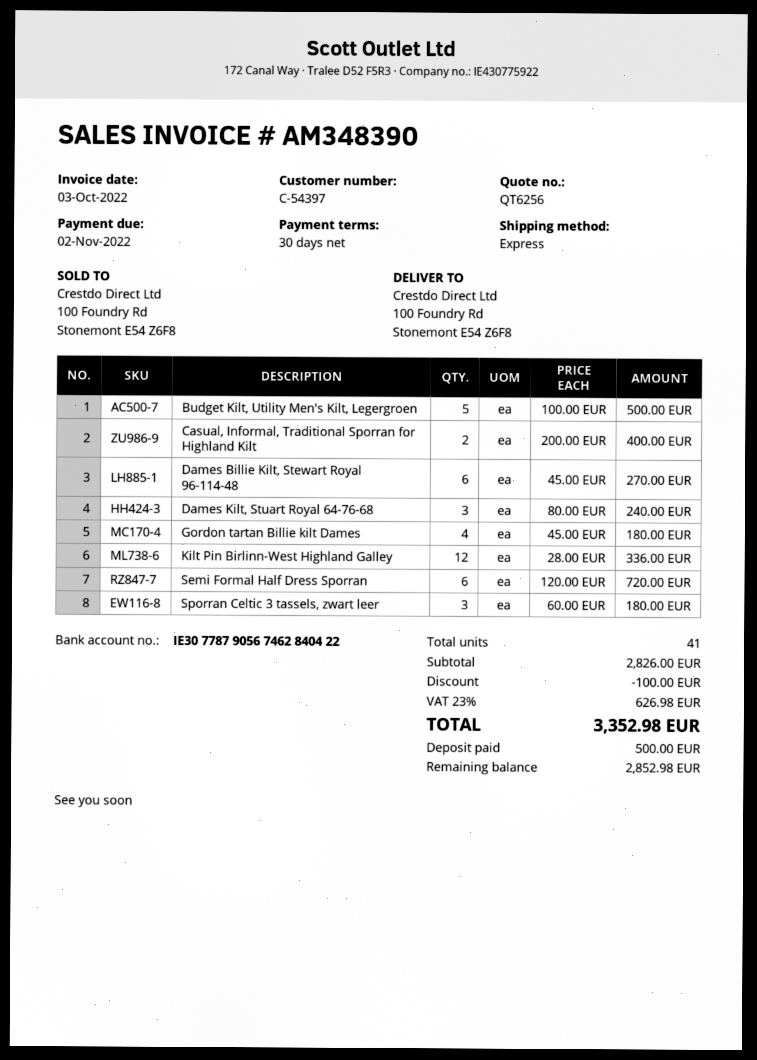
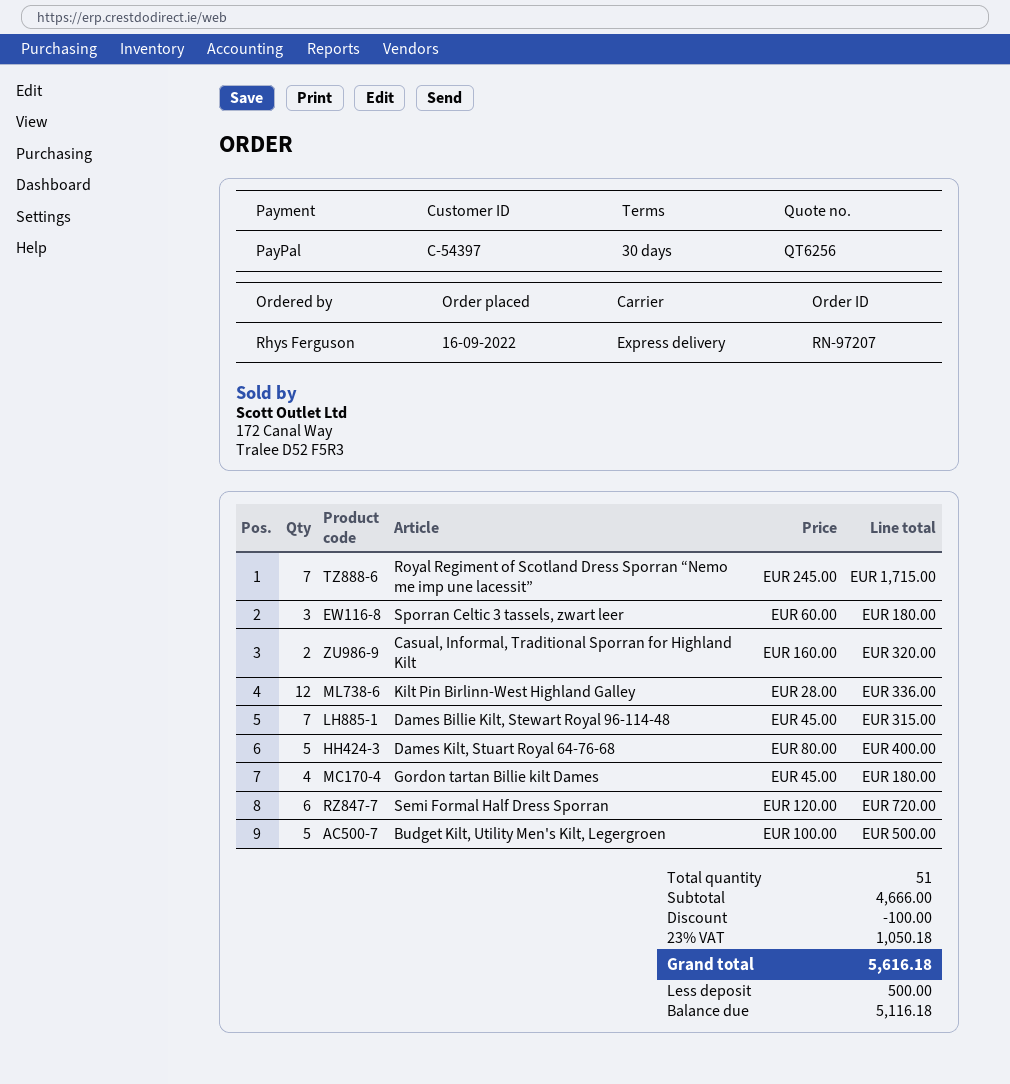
Casual, Informal, Traditional Sporran for Highland Kilt: 2 x 200.00 = 400.00 -> 2 x 160.00 = 320.00
Dames Billie Kilt, Stewart Royal 96-114-48: 6 x 45.00 = 270.00 -> 7 x 45.00 = 315.00
Dames Kilt, Stuart Royal 64-76-68: 3 x 80.00 = 240.00 -> 5 x 80.00 = 400.00
Royal Regiment of Scotland Dress Sporran “Nemo me imp une lacessit”: none -> 7 x 245.00 = 1715.00
total quantity: 41 -> 51
subtotal: 2826.00 -> 4666.00
tax: 23% = 626.98 -> 23% = 1050.18
total: 3352.98 -> 5616.18
balance: 2852.98 -> 5116.18

